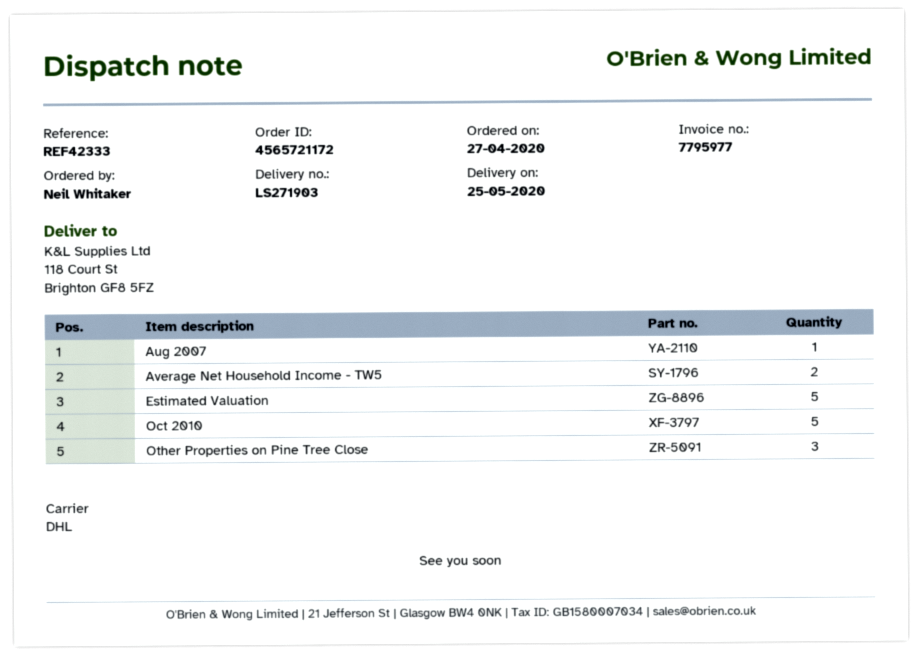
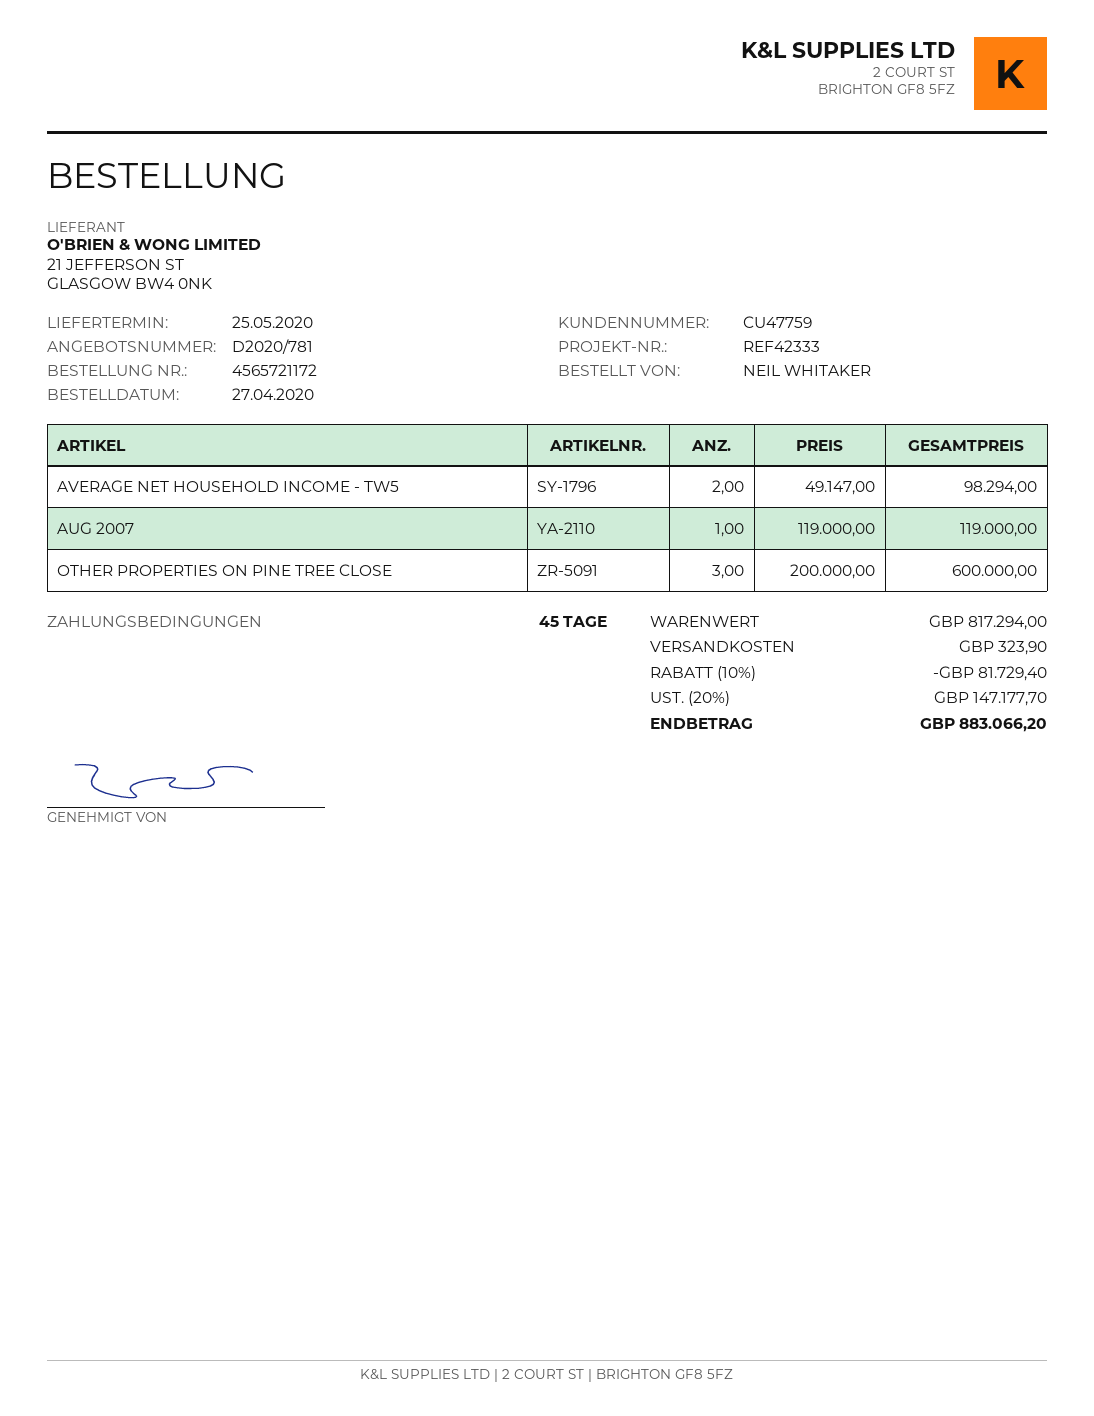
Estimated Valuation: 5 -> none
Oct 2010: 5 -> none

